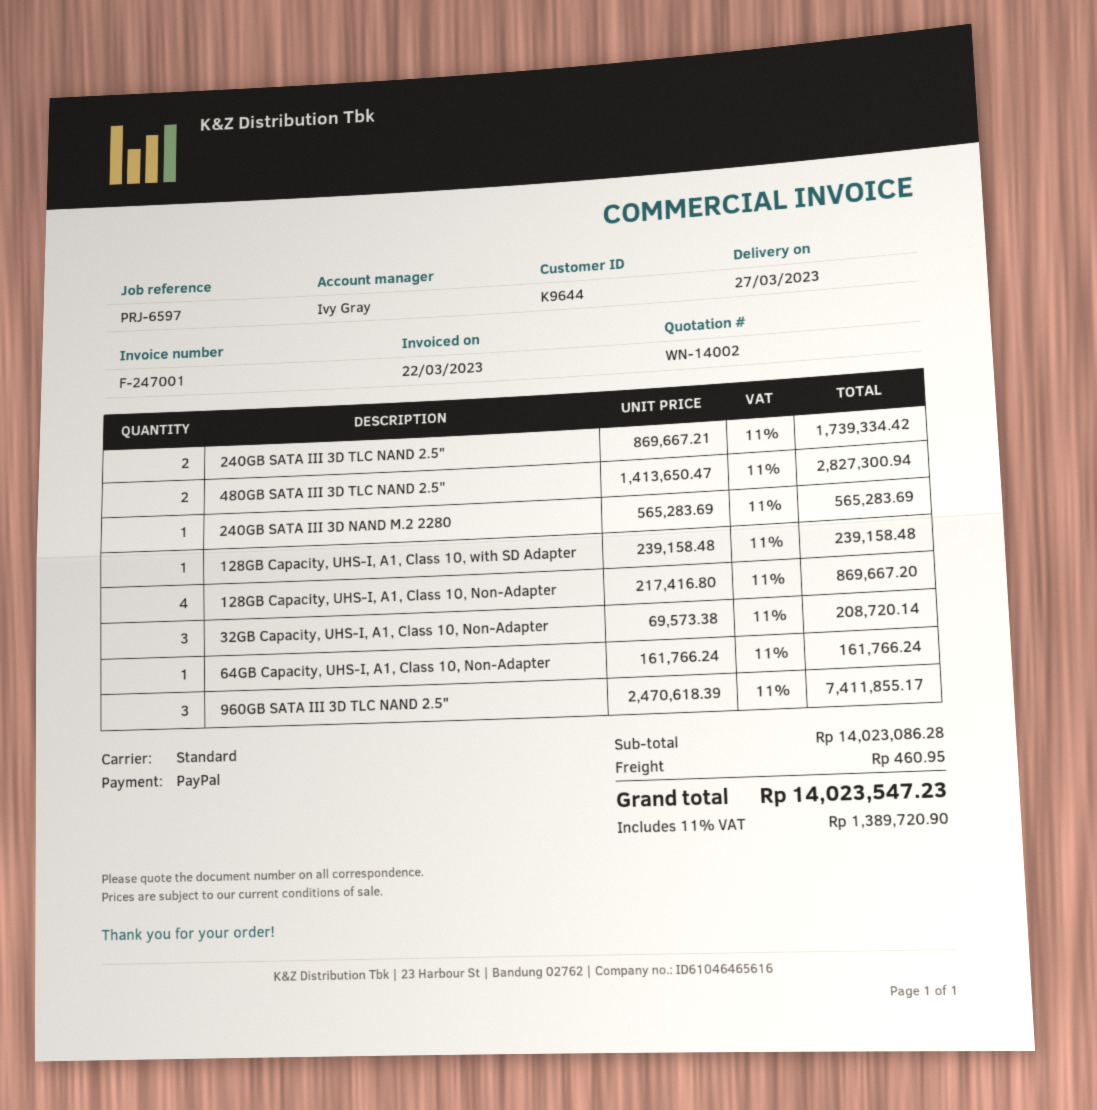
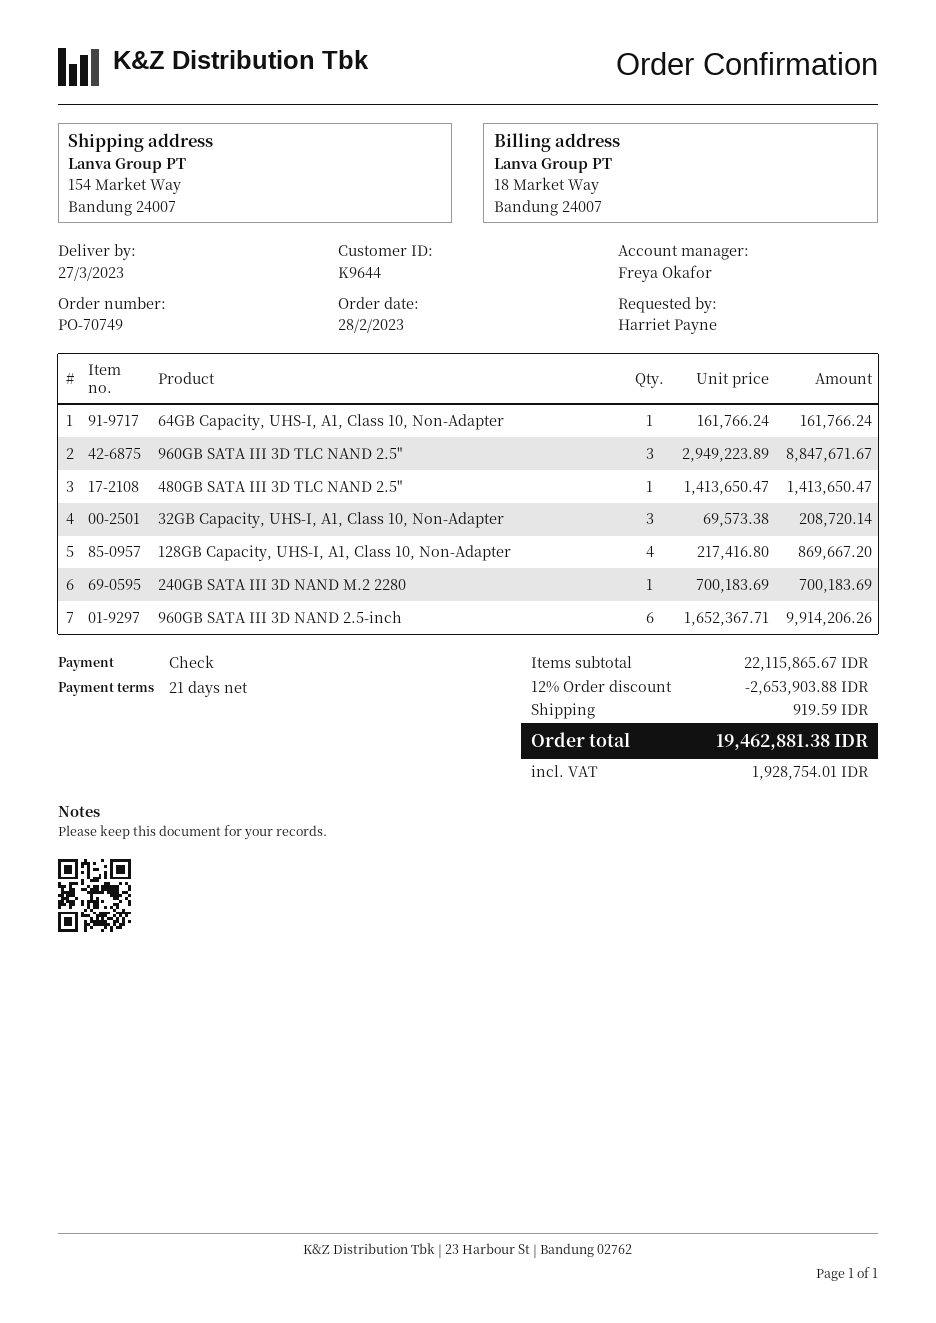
sales rep: Ivy Gray -> Freya Okafor
payment method: PayPal -> cheque
240GB SATA III 3D TLC NAND 2.5": 2 x 869667.21 = 1739334.42 -> none
480GB SATA III 3D TLC NAND 2.5": 2 x 1413650.47 = 2827300.94 -> 1 x 1413650.47 = 1413650.47
240GB SATA III 3D NAND M.2 2280: 1 x 565283.69 = 565283.69 -> 1 x 700183.69 = 700183.69
128GB Capacity, UHS-I, A1, Class 10, with SD Adapter: 1 x 239158.48 = 239158.48 -> none
960GB SATA III 3D TLC NAND 2.5": 3 x 2470618.39 = 7411855.17 -> 3 x 2949223.89 = 8847671.67
960GB SATA III 3D NAND 2.5-inch: none -> 6 x 1652367.71 = 9914206.26
subtotal: 14023086.28 -> 22115865.67
discount: none -> 12% = 2653903.88
shipping: 460.95 -> 919.59
tax: 1389720.90 -> 1928754.01
total: 14023547.23 -> 19462881.38

